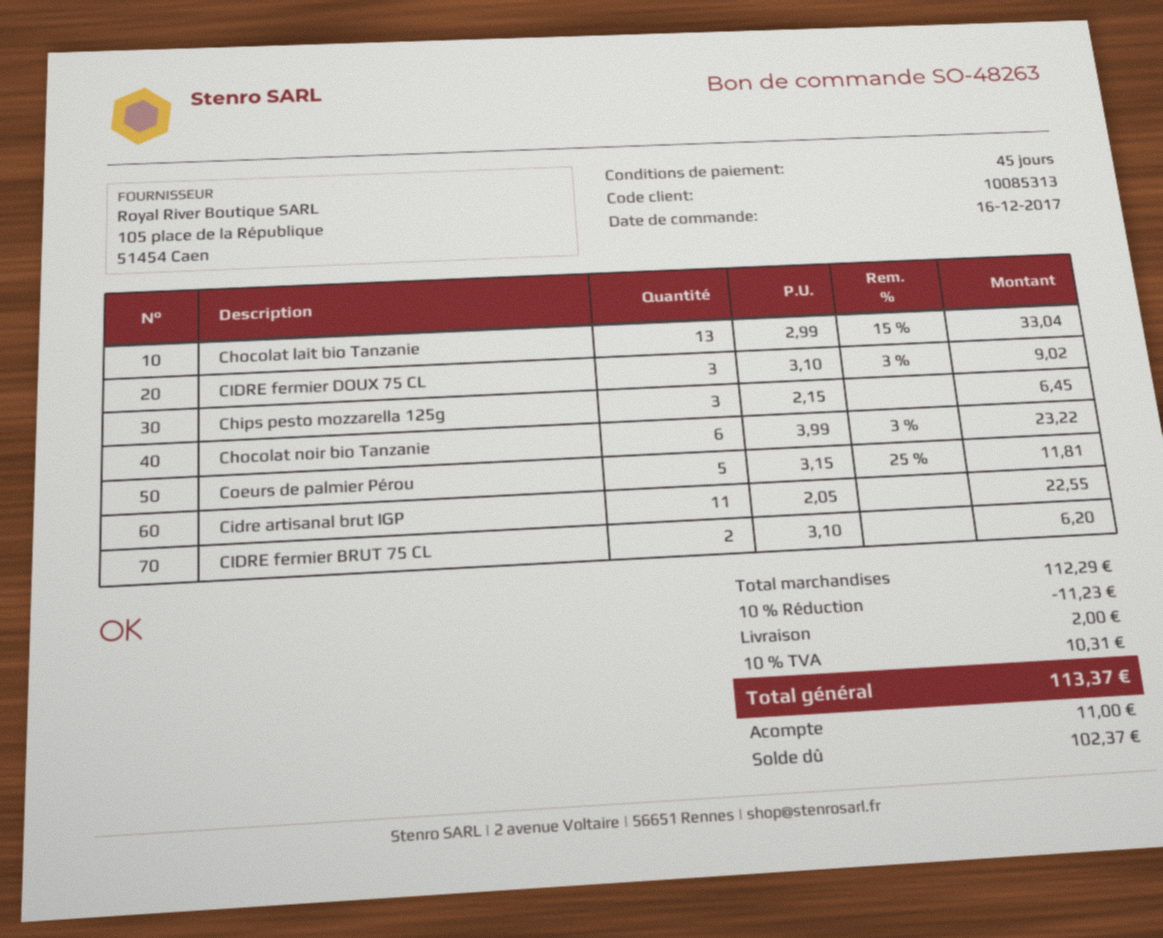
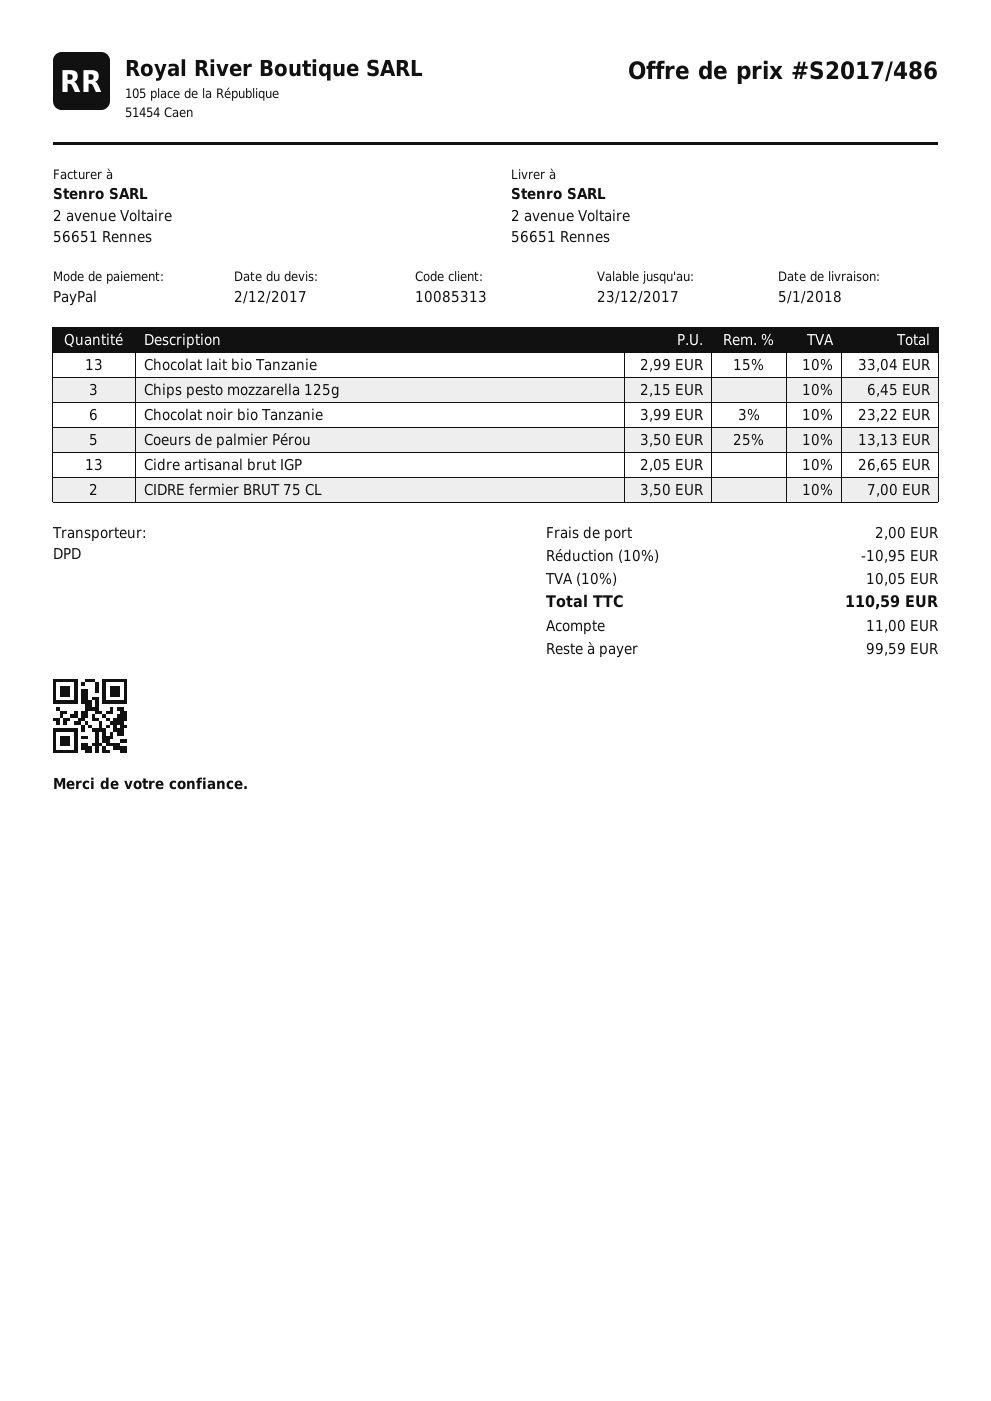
CIDRE fermier DOUX 75 CL: 3 x 3.10 - 3% = 9.02 -> none
Coeurs de palmier Pérou: 5 x 3.15 - 25% = 11.81 -> 5 x 3.50 - 25% = 13.13
Cidre artisanal brut IGP: 11 x 2.05 = 22.55 -> 13 x 2.05 = 26.65
CIDRE fermier BRUT 75 CL: 2 x 3.10 = 6.20 -> 2 x 3.50 = 7.00
discount: 10% = 11.23 -> 10% = 10.95
tax: 10% = 10.31 -> 10% = 10.05
total: 113.37 -> 110.59
balance: 102.37 -> 99.59

